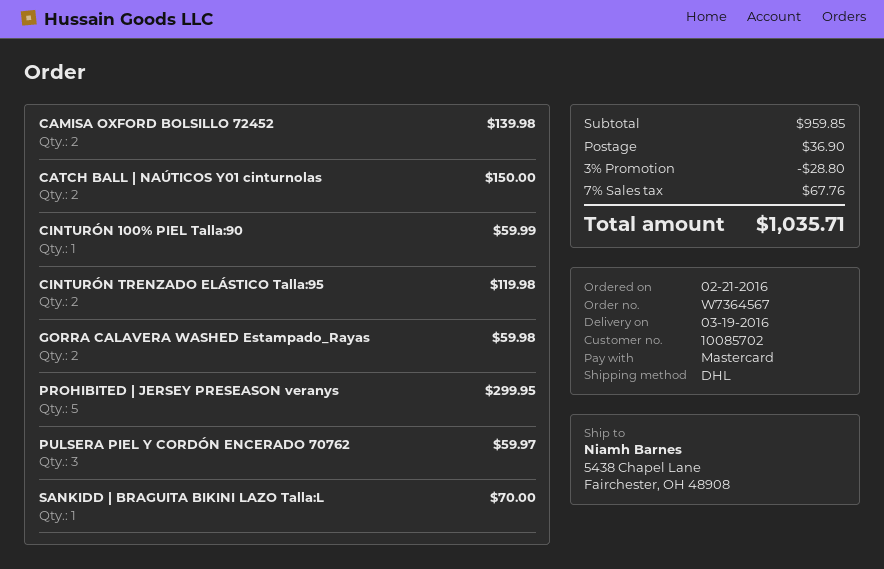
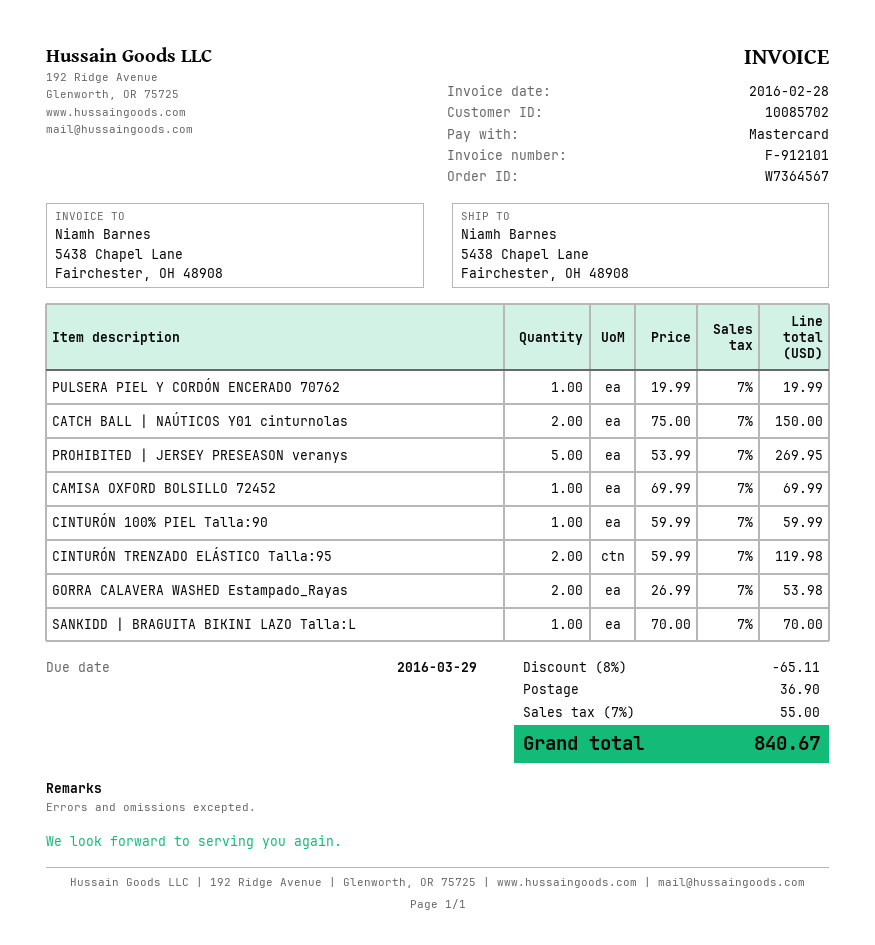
CAMISA OXFORD BOLSILLO 72452: 2 for 139.98 -> 1 for 69.99
GORRA CALAVERA WASHED Estampado_Rayas: 2 for 59.98 -> 2 for 53.98
PROHIBITED | JERSEY PRESEASON veranys: 5 for 299.95 -> 5 for 269.95
PULSERA PIEL Y CORDÓN ENCERADO 70762: 3 for 59.97 -> 1 for 19.99
discount: 3% = 28.80 -> 8% = 65.11
tax: 7% = 67.76 -> 7% = 55.00
total: 1035.71 -> 840.67

